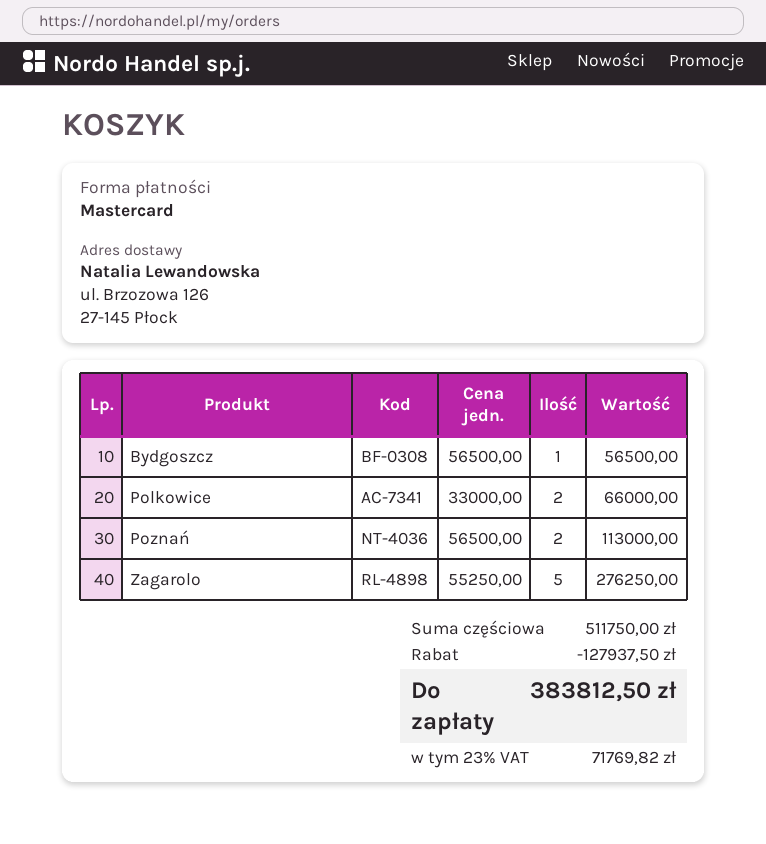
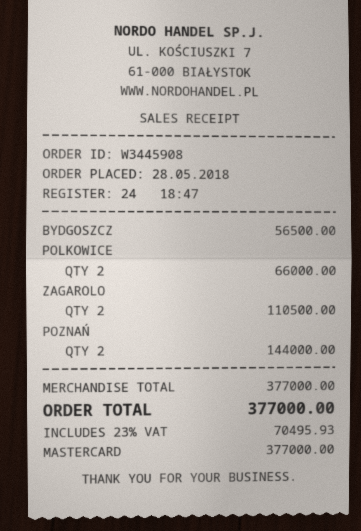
Poznań: 2 for 113000.00 -> 2 for 144000.00
Zagarolo: 5 for 276250.00 -> 2 for 110500.00
subtotal: 511750.00 -> 377000.00
discount: 127937.50 -> none
tax: 23% = 71769.82 -> 23% = 70495.93
total: 383812.50 -> 377000.00

